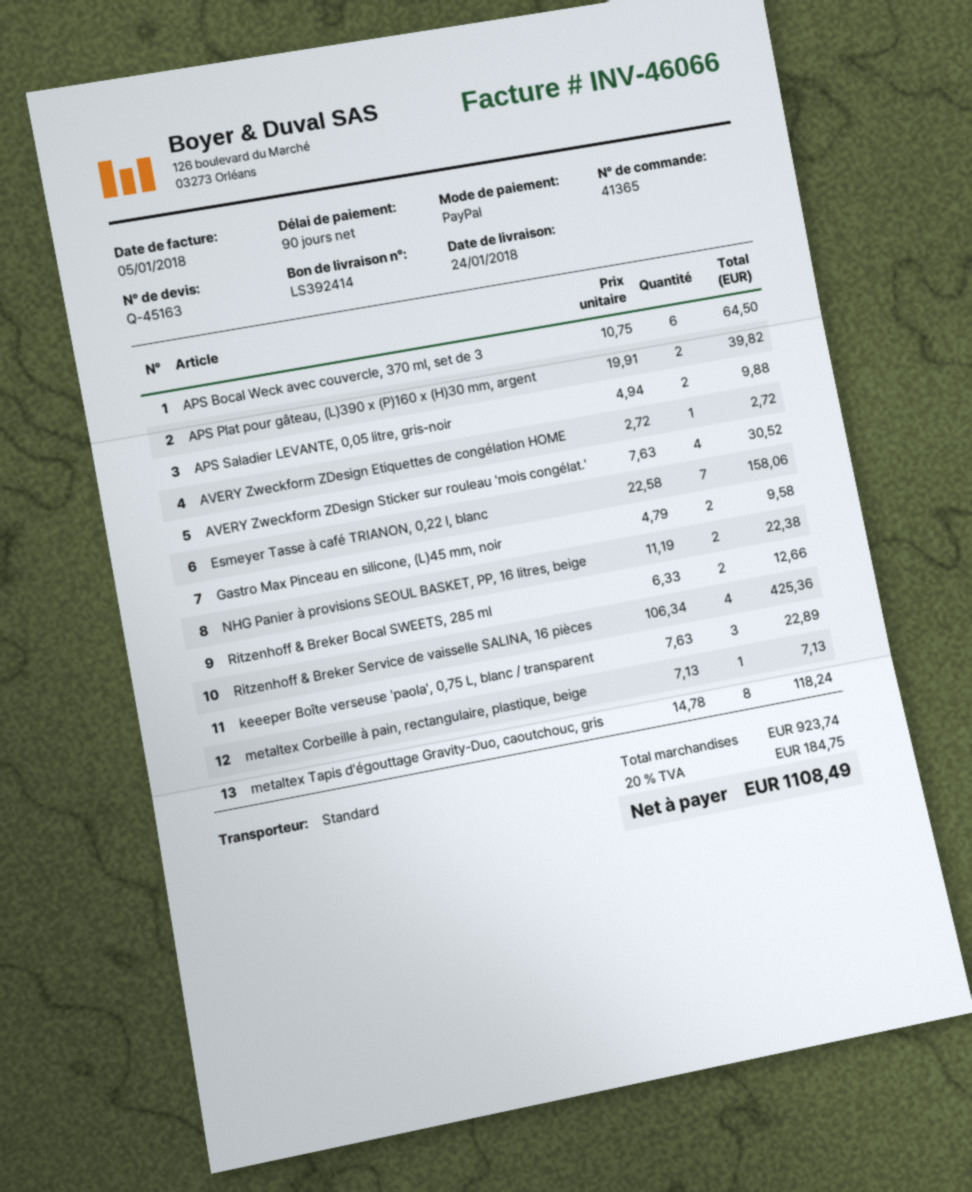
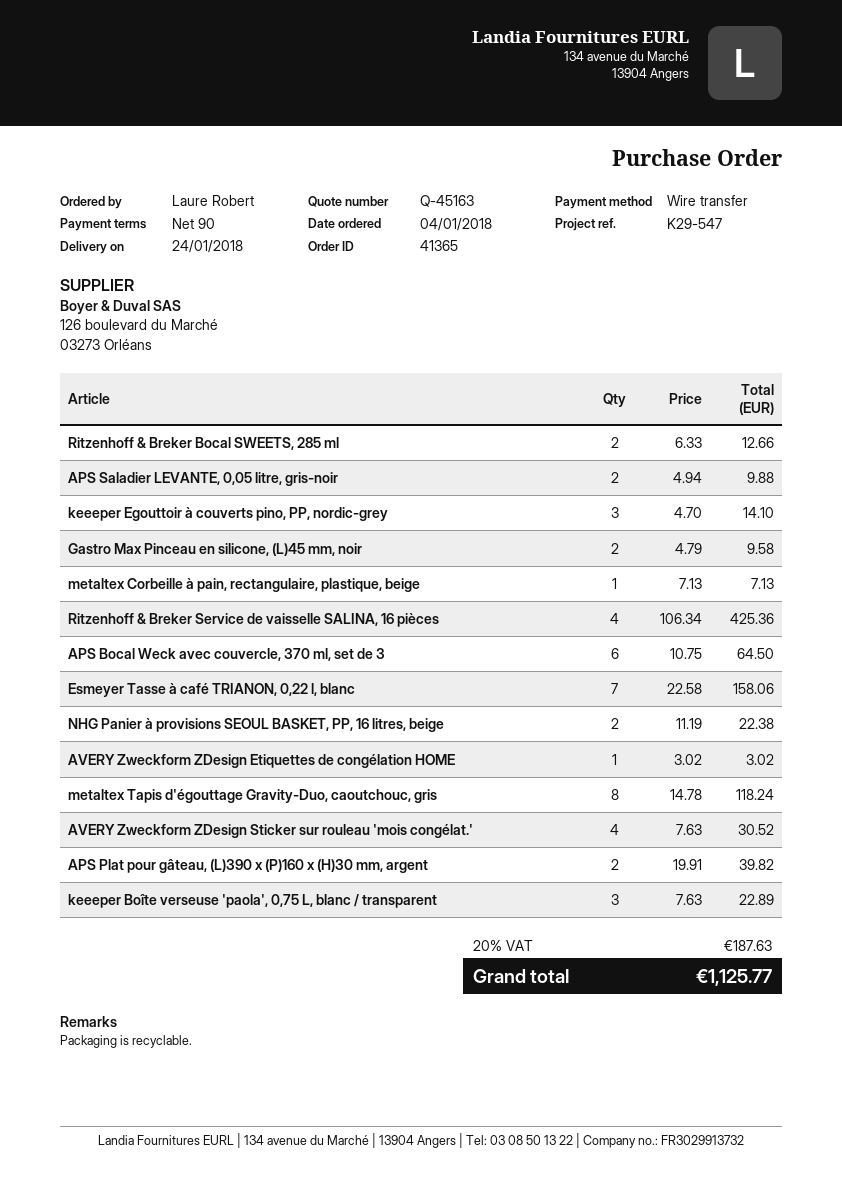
payment method: PayPal -> bank transfer
AVERY Zweckform ZDesign Etiquettes de congélation HOME: 1 x 2.72 = 2.72 -> 1 x 3.02 = 3.02
keeeper Egouttoir à couverts pino, PP, nordic-grey: none -> 3 x 4.70 = 14.10
tax: 20% = 184.75 -> 20% = 187.63
total: 1108.49 -> 1125.77

